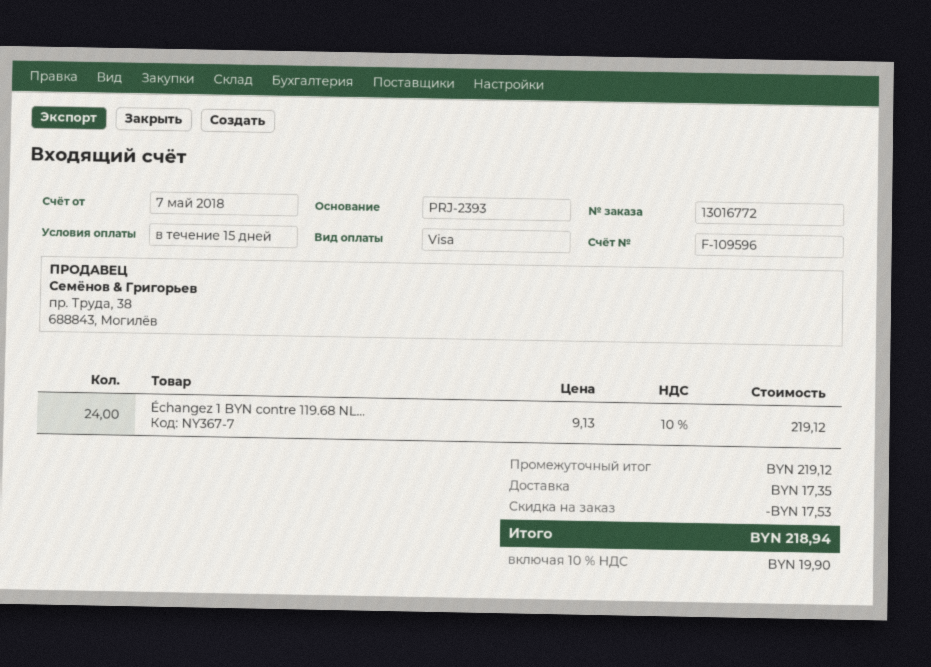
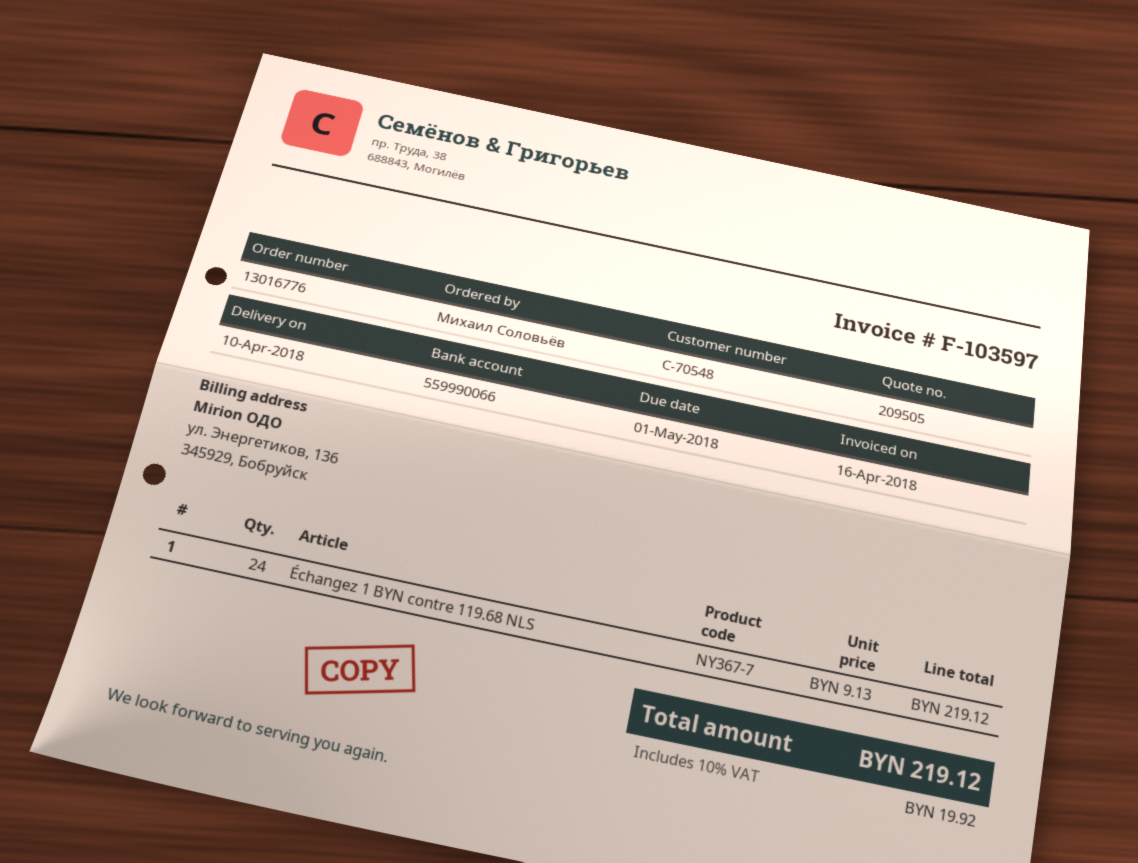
order number: 13016772 -> 13016776
invoice number: F-109596 -> F-103597
invoice date: 2018-05-07 -> 2018-04-16
discount: 17.53 -> none
shipping: 17.35 -> none
tax: 10% = 19.90 -> 10% = 19.92
total: 218.94 -> 219.12

